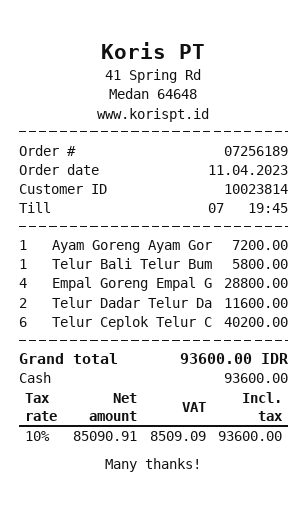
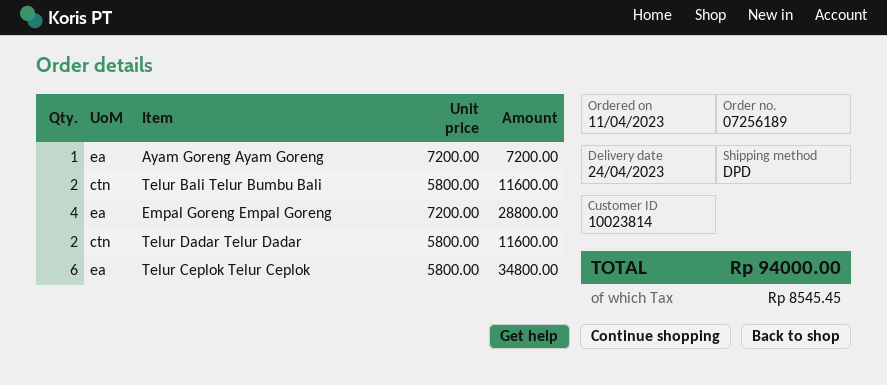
Telur Bali Telur Bum: 1 for 5800.00 -> 2 for 11600.00
Telur Ceplok Telur C: 6 for 40200.00 -> 6 for 34800.00
tax: 8509.09 -> 8545.45
total: 93600.00 -> 94000.00

